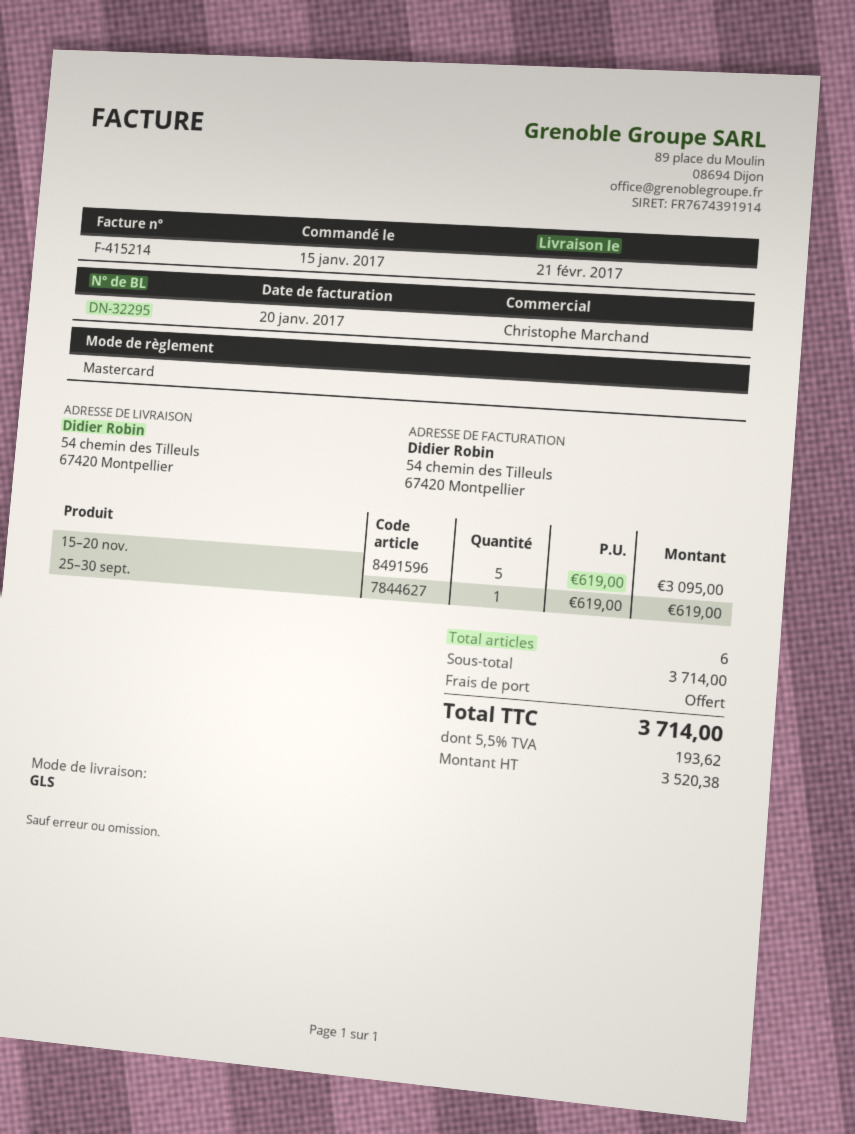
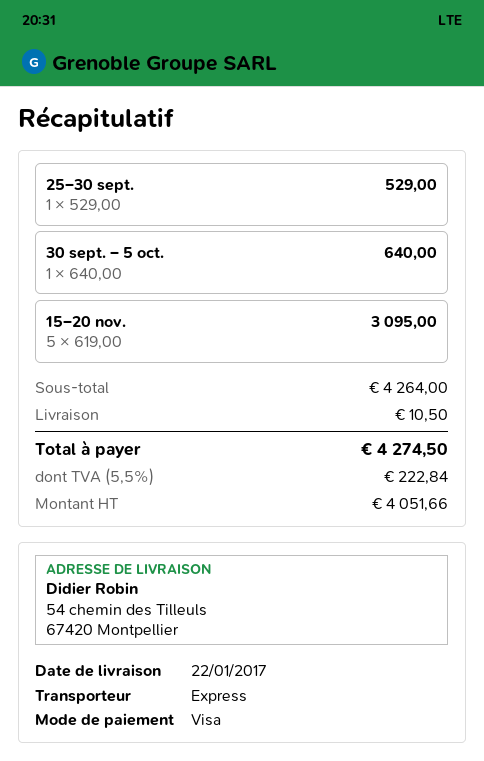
delivery date: 2017-02-21 -> 2017-01-22
payment method: Mastercard -> Visa
shipping method: GLS -> express
25–30 sept.: 1 x 619.00 = 619.00 -> 1 x 529.00 = 529.00
30 sept. – 5 oct.: none -> 1 x 640.00 = 640.00
subtotal: 3714.00 -> 4264.00
shipping: 0.00 -> 10.50
net: 3520.38 -> 4051.66
tax: 5.5% = 193.62 -> 5.5% = 222.84
total: 3714.00 -> 4274.50

